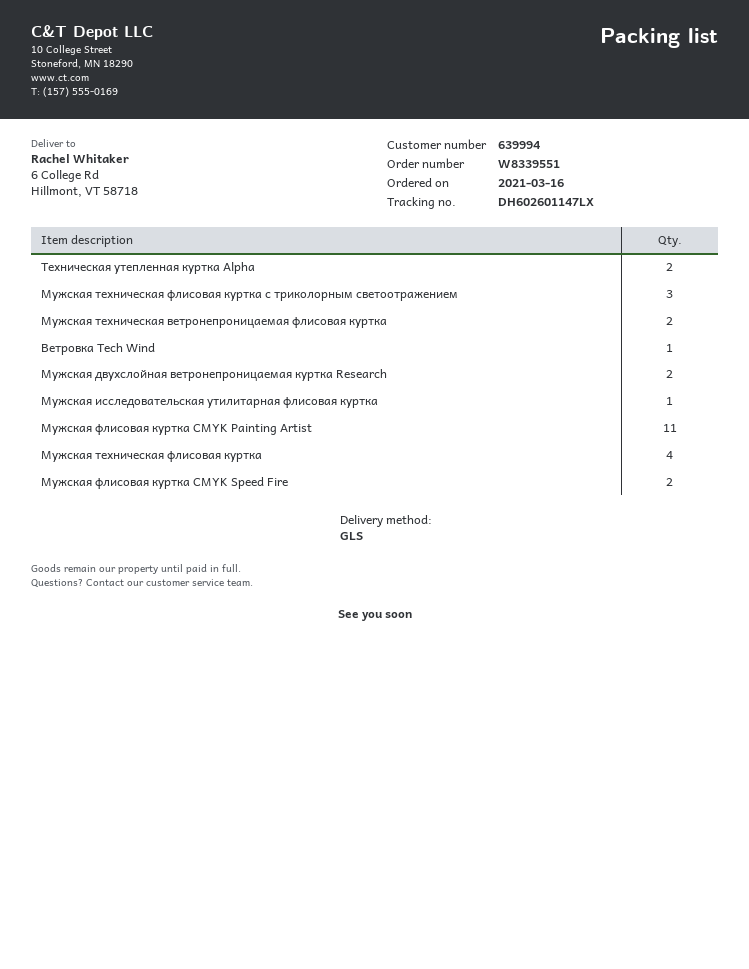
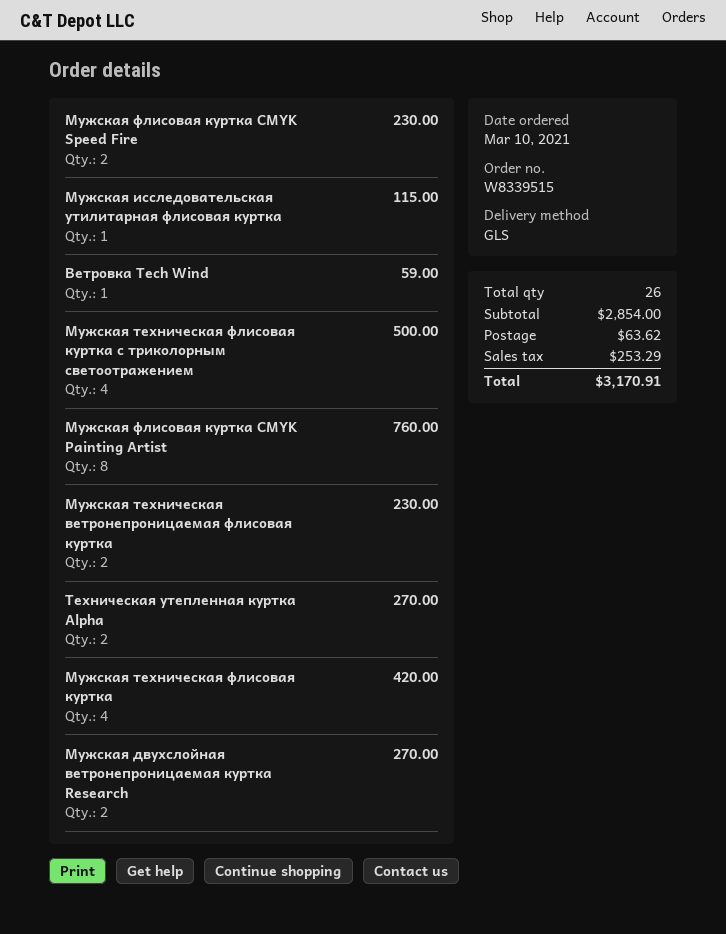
order number: W8339551 -> W8339515
order date: 2021-03-16 -> 2021-03-10
Мужская техническая флисовая куртка с триколорным светоотражением: 3 -> 4
Мужская флисовая куртка CMYK Painting Artist: 11 -> 8

